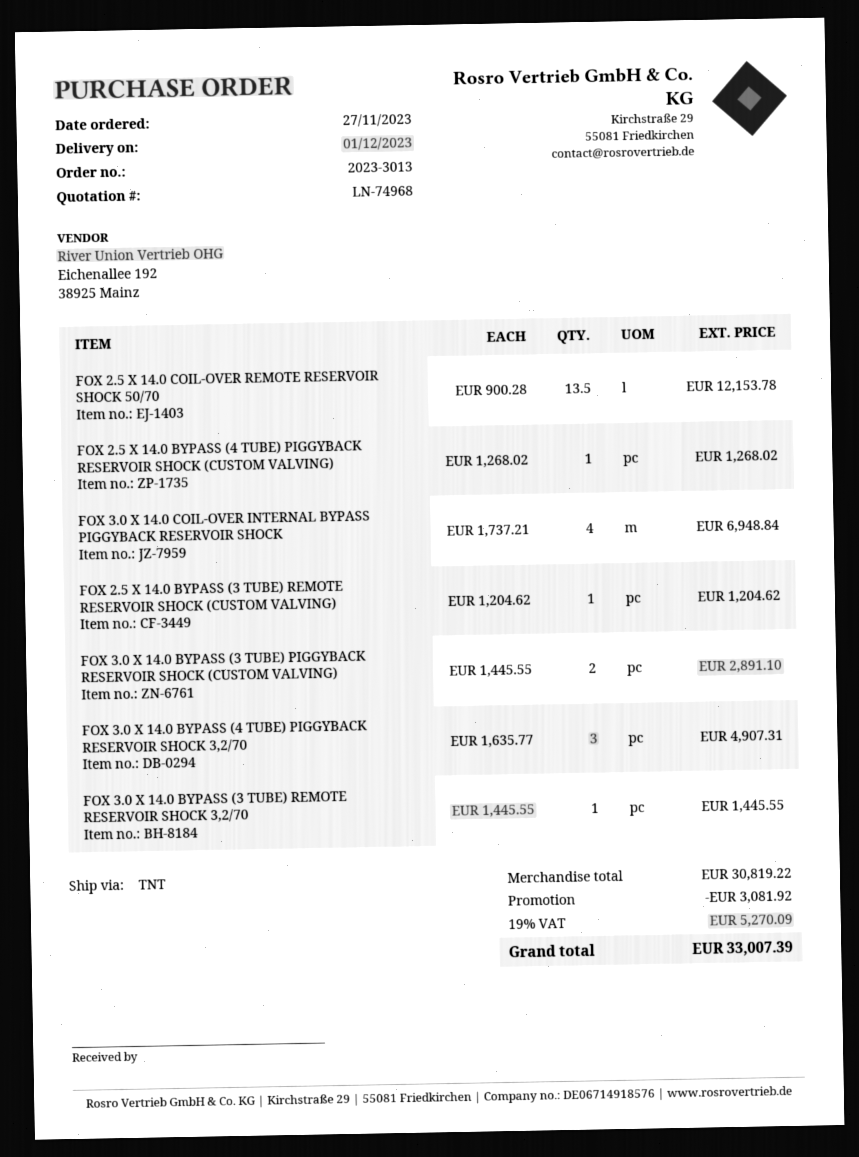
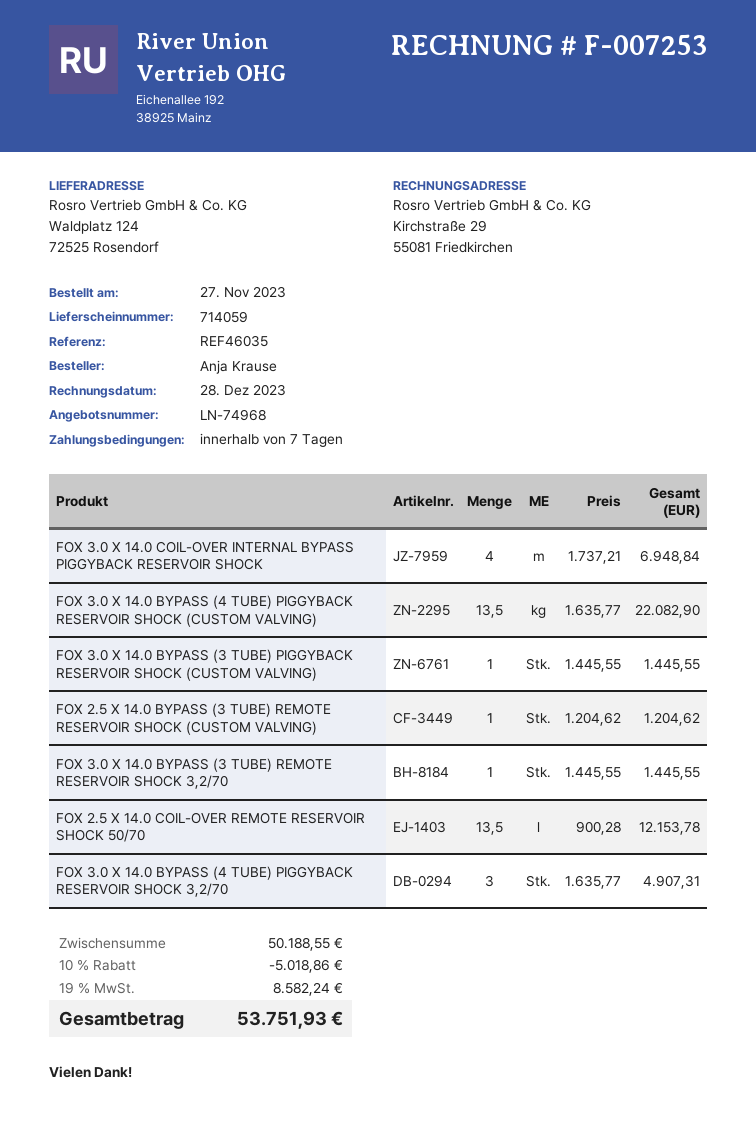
FOX 2.5 X 14.0 BYPASS (4 TUBE) PIGGYBACK RESERVOIR SHOCK (CUSTOM VALVING): 1 x 1268.02 = 1268.02 -> none
FOX 3.0 X 14.0 BYPASS (3 TUBE) PIGGYBACK RESERVOIR SHOCK (CUSTOM VALVING): 2 x 1445.55 = 2891.10 -> 1 x 1445.55 = 1445.55
FOX 3.0 X 14.0 BYPASS (4 TUBE) PIGGYBACK RESERVOIR SHOCK (CUSTOM VALVING): none -> 13.5 x 1635.77 = 22082.90
subtotal: 30819.22 -> 50188.55
discount: 3081.92 -> 5018.86
tax: 19% = 5270.09 -> 19% = 8582.24
total: 33007.39 -> 53751.93

